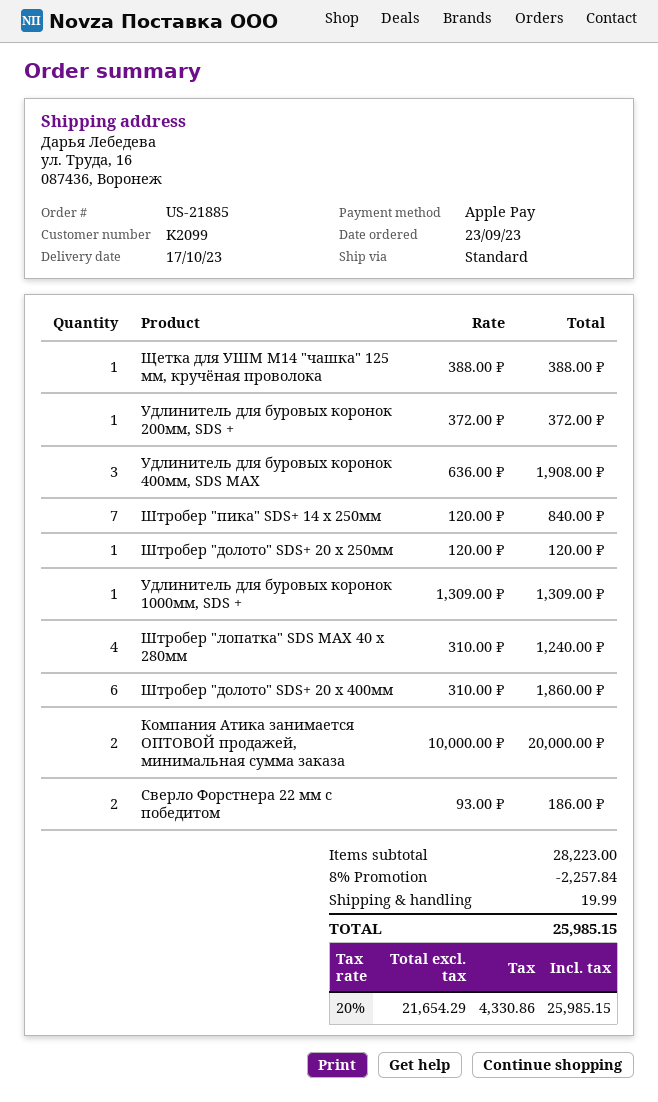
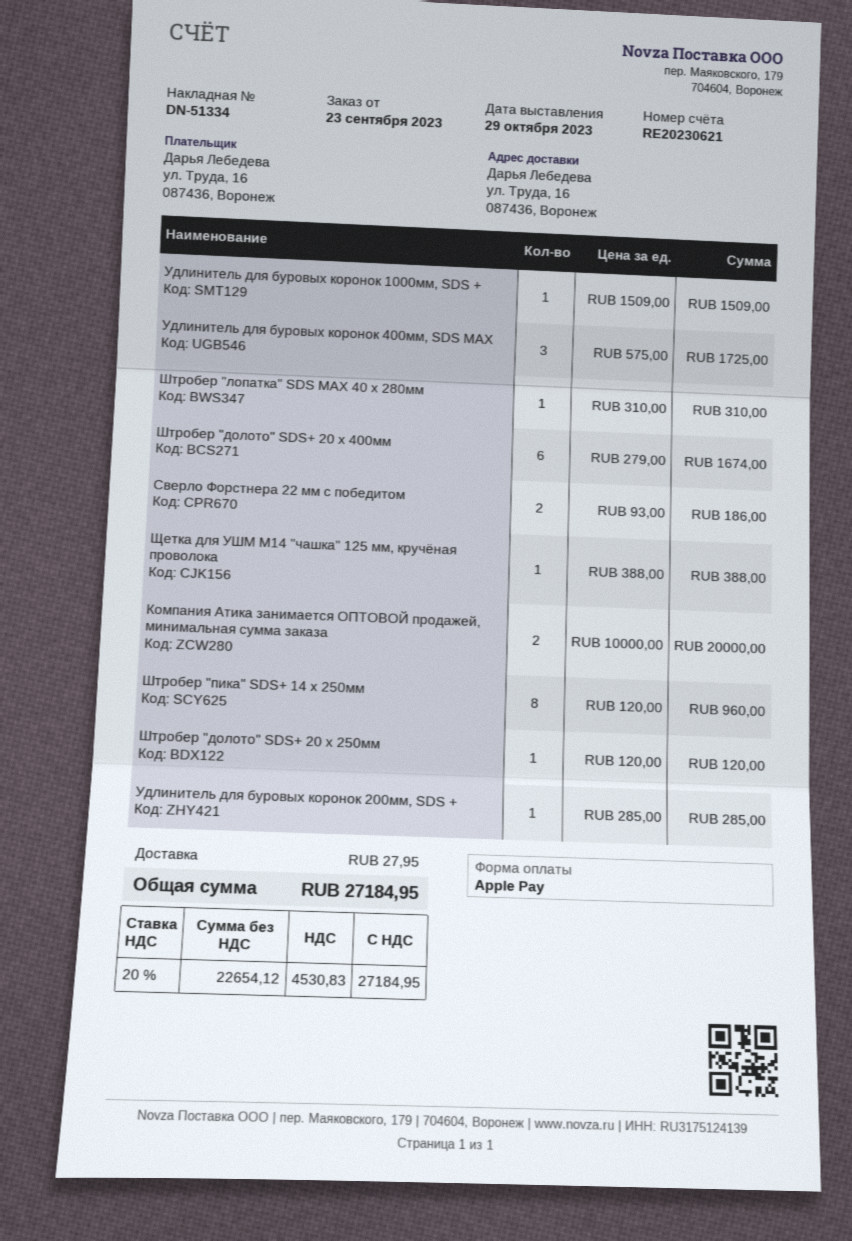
Удлинитель для буровых коронок 200мм, SDS +: 1 x 372.00 = 372.00 -> 1 x 285.00 = 285.00
Удлинитель для буровых коронок 400мм, SDS МАХ: 3 x 636.00 = 1908.00 -> 3 x 575.00 = 1725.00
Штробер "пика" SDS+ 14 х 250мм: 7 x 120.00 = 840.00 -> 8 x 120.00 = 960.00
Удлинитель для буровых коронок 1000мм, SDS +: 1 x 1309.00 = 1309.00 -> 1 x 1509.00 = 1509.00
Штробер "лопатка" SDS МАХ 40 х 280мм: 4 x 310.00 = 1240.00 -> 1 x 310.00 = 310.00
Штробер "долото" SDS+ 20 х 400мм: 6 x 310.00 = 1860.00 -> 6 x 279.00 = 1674.00
discount: 8% = 2257.84 -> none
shipping: 19.99 -> 27.95
net: 21654.29 -> 22654.12
tax: 20% = 4330.86 -> 20% = 4530.83
total: 25985.15 -> 27184.95

